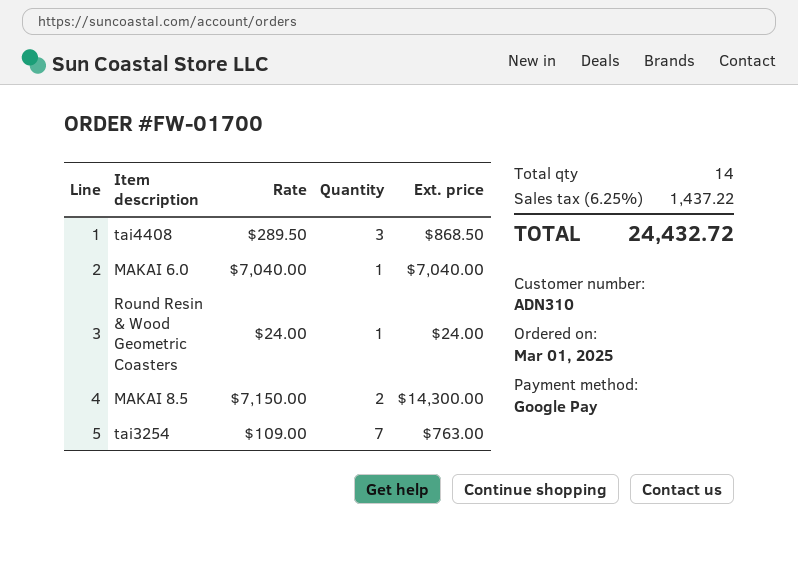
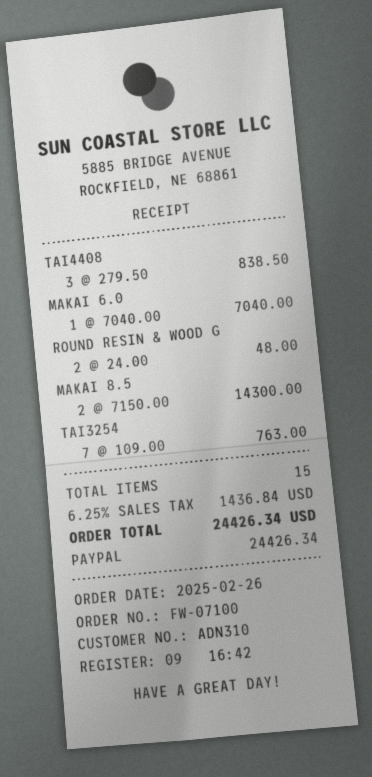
order number: FW-01700 -> FW-07100
order date: 2025-03-01 -> 2025-02-26
payment method: Google Pay -> PayPal
tai4408: 3 x 289.50 = 868.50 -> 3 x 279.50 = 838.50
Round Resin & Wood Geometric Coasters: 1 x 24.00 = 24.00 -> 2 x 24.00 = 48.00
total quantity: 14 -> 15
tax: 6.25% = 1437.22 -> 6.25% = 1436.84
total: 24432.72 -> 24426.34

